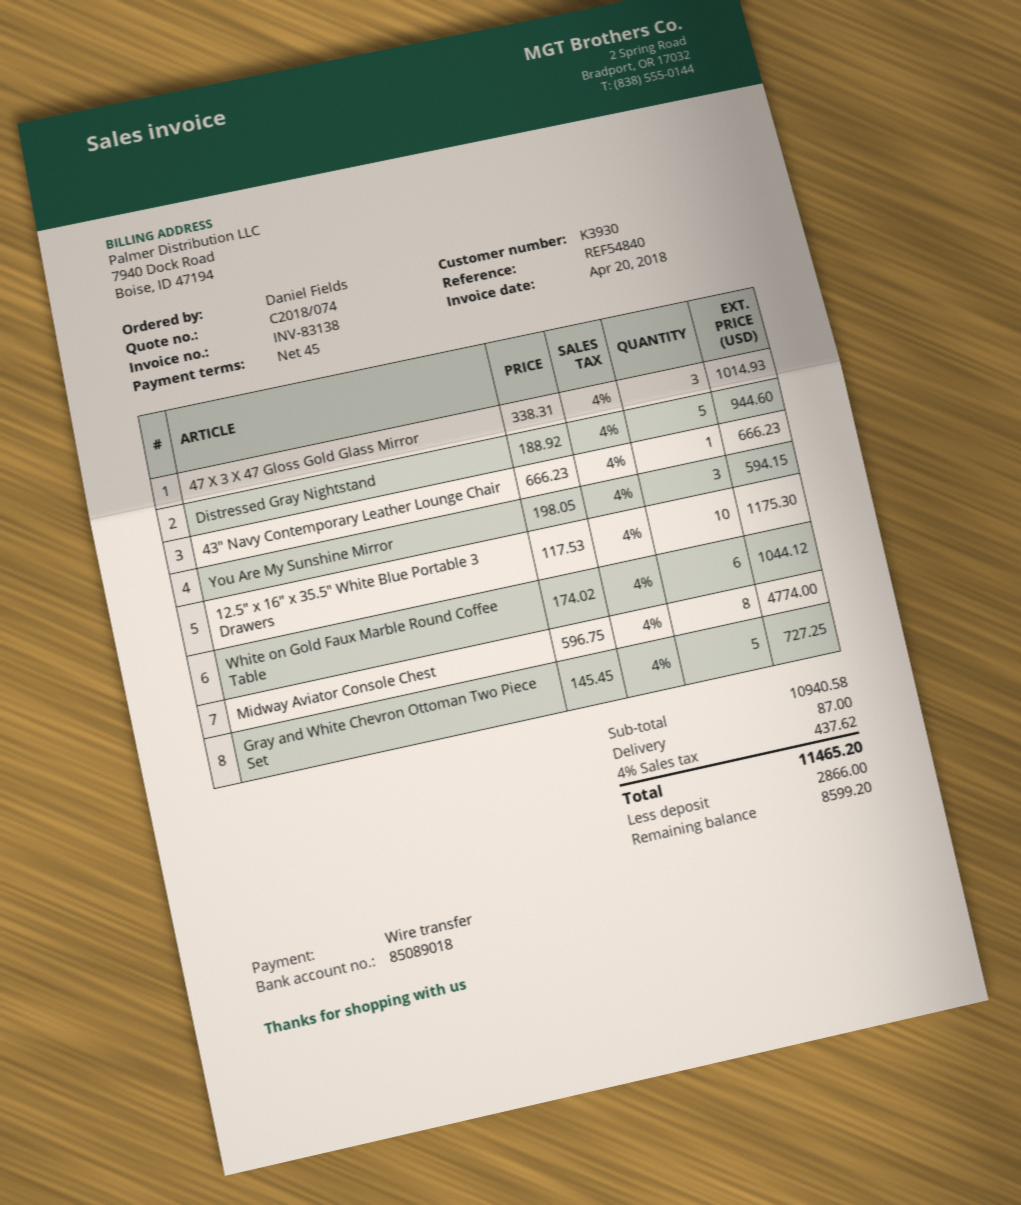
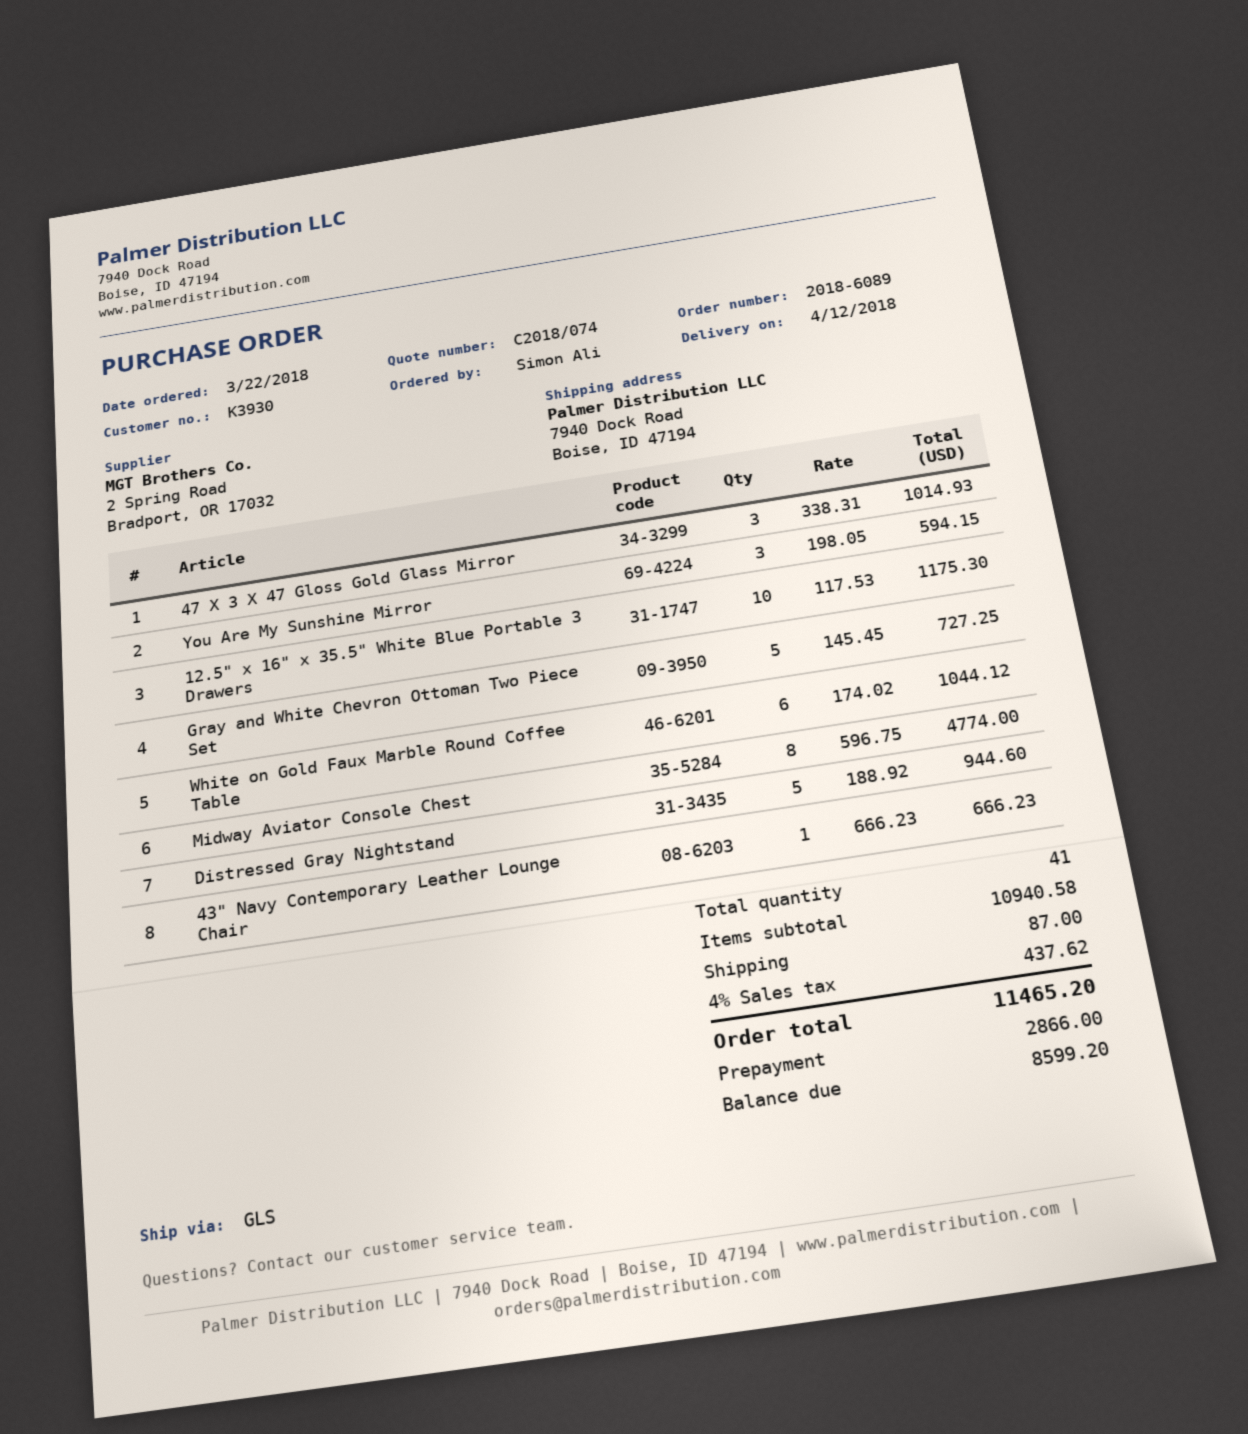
ordered by: Daniel Fields -> Simon Ali

